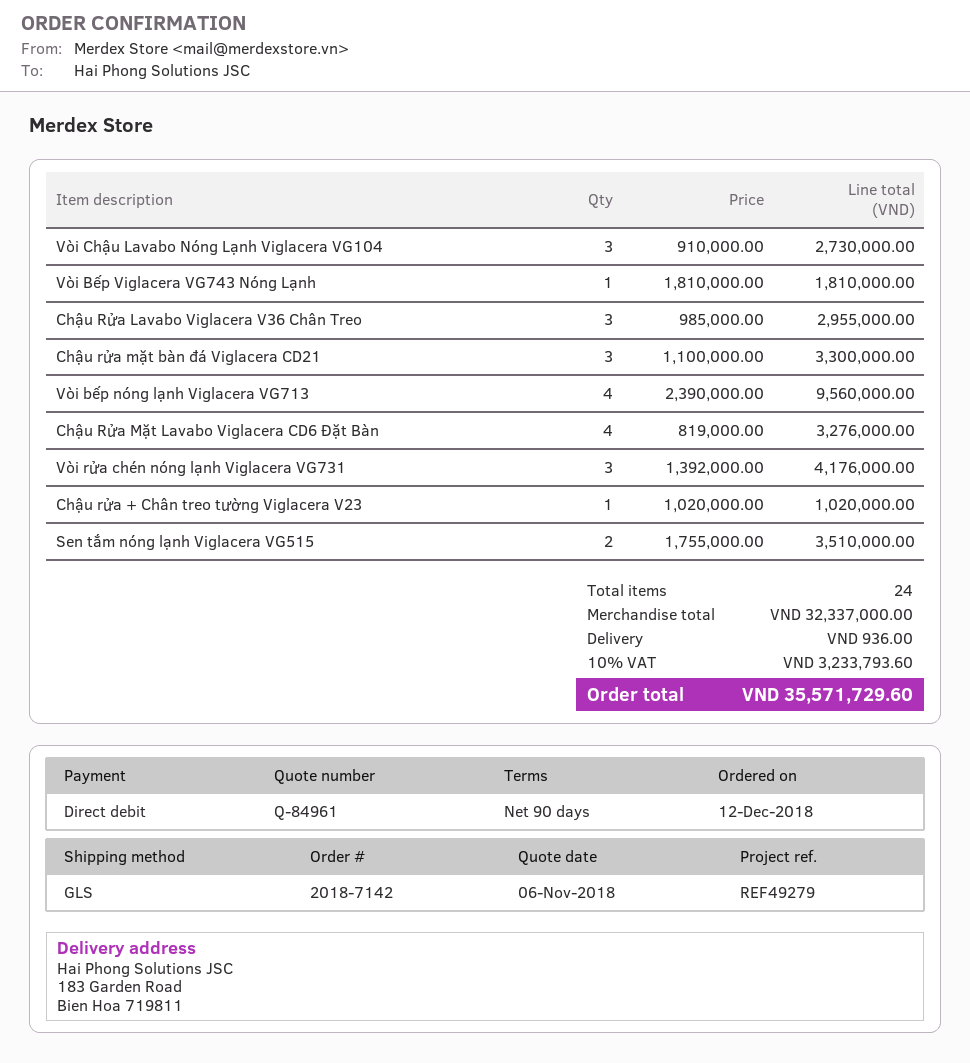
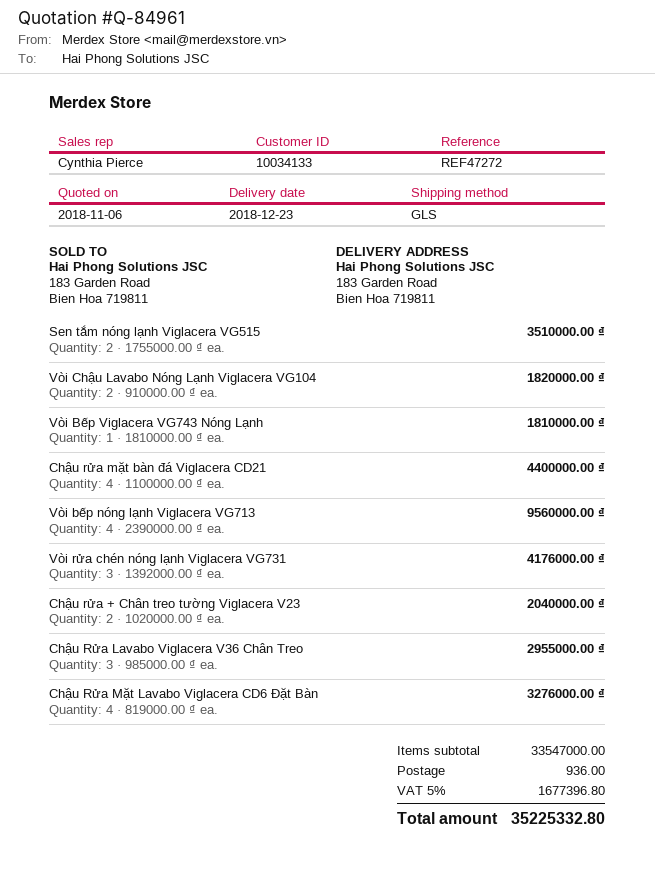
reference: REF49279 -> REF47272
Vòi Chậu Lavabo Nóng Lạnh Viglacera VG104: 3 x 910000.00 = 2730000.00 -> 2 x 910000.00 = 1820000.00
Chậu rửa mặt bàn đá Viglacera CD21: 3 x 1100000.00 = 3300000.00 -> 4 x 1100000.00 = 4400000.00
Chậu rửa + Chân treo tường Viglacera V23: 1 x 1020000.00 = 1020000.00 -> 2 x 1020000.00 = 2040000.00
subtotal: 32337000.00 -> 33547000.00
tax: 10% = 3233793.60 -> 5% = 1677396.80
total: 35571729.60 -> 35225332.80

